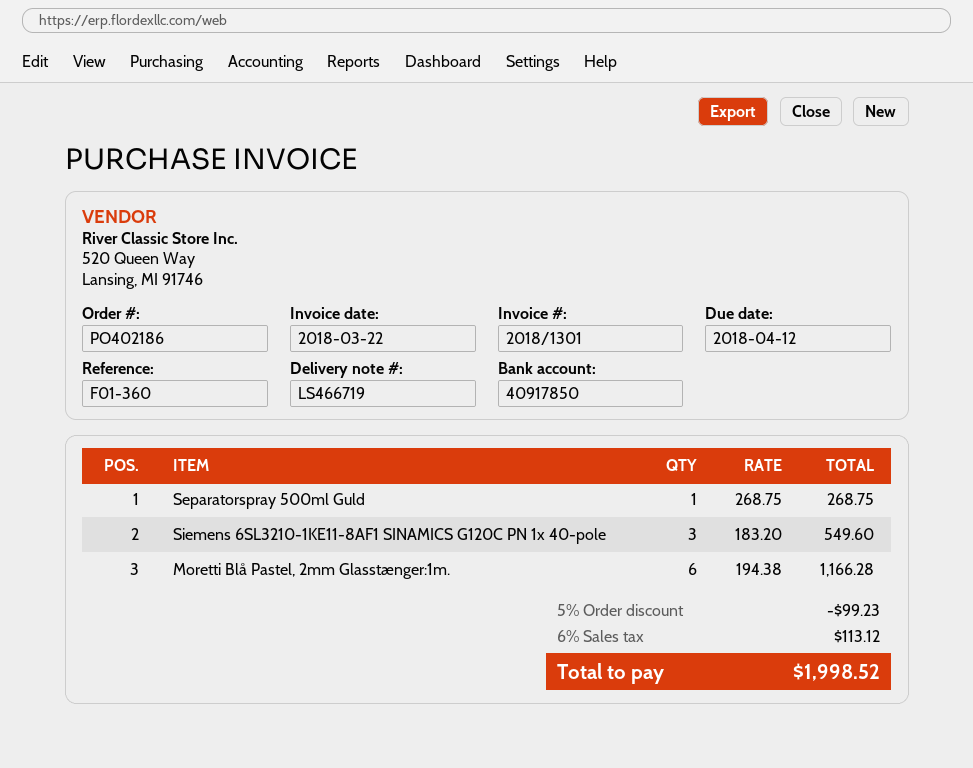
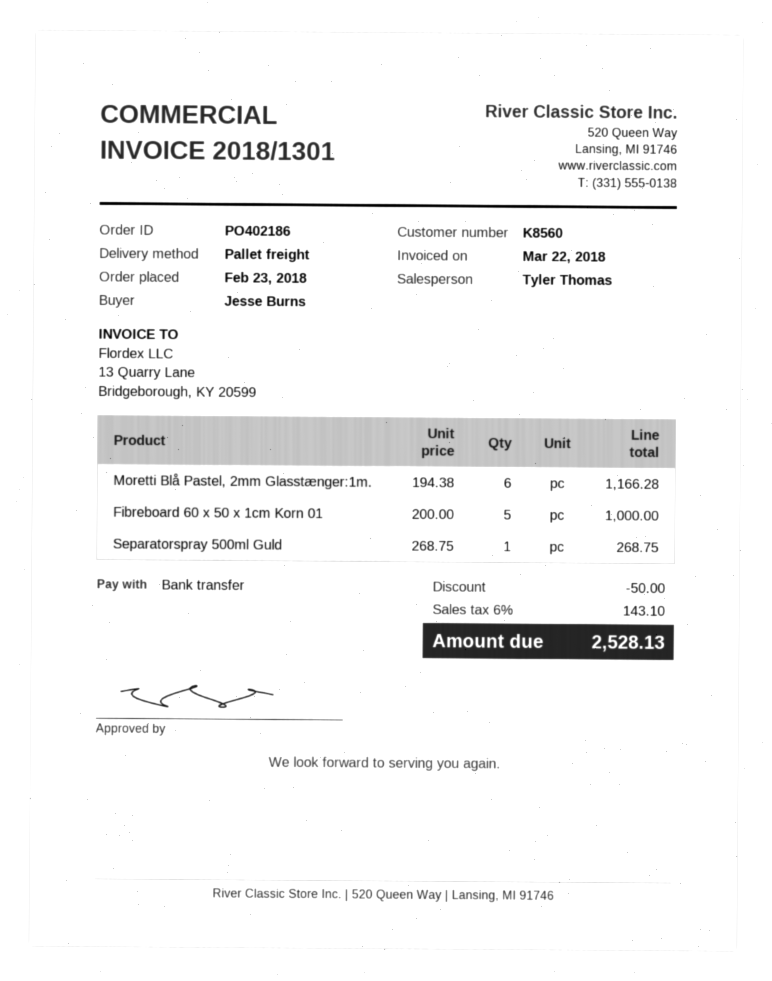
Siemens 6SL3210-1KE11-8AF1 SINAMICS G120C PN 1x 40-pole: 3 x 183.20 = 549.60 -> none
Fibreboard 60 x 50 x 1cm Korn 01: none -> 5 x 200.00 = 1000.00
discount: 99.23 -> 50.00
tax: 6% = 113.12 -> 6% = 143.10
total: 1998.52 -> 2528.13

